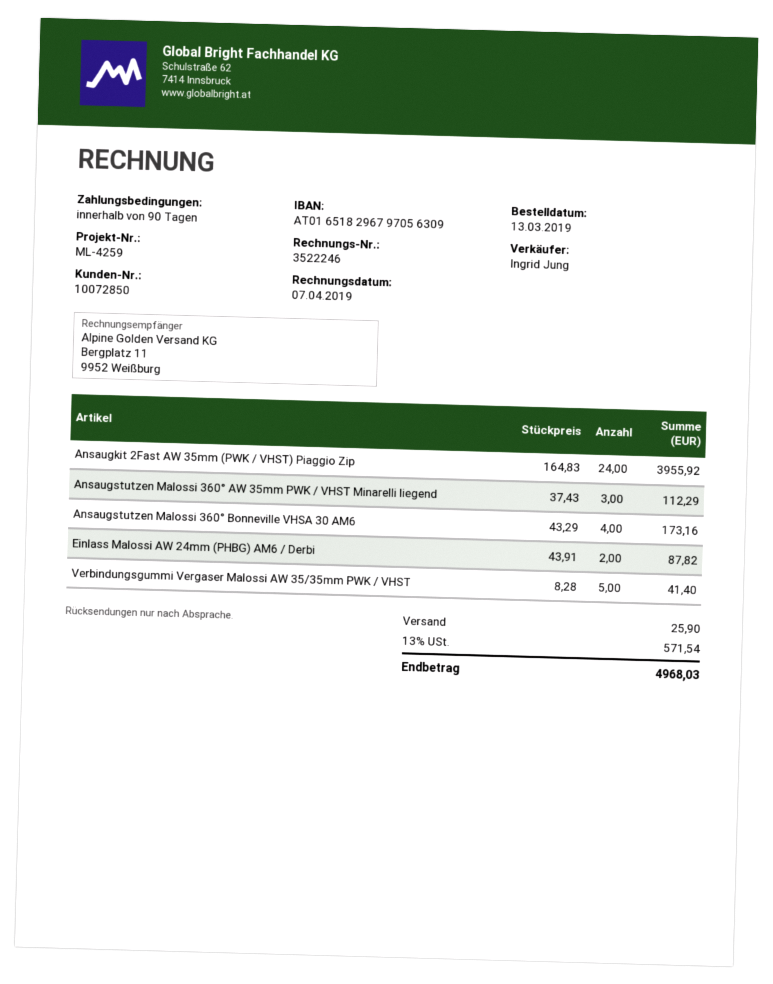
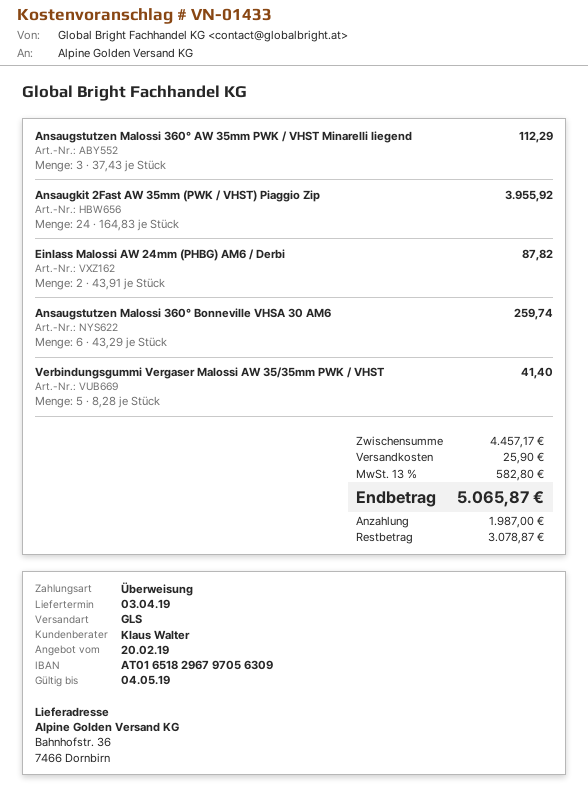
sales rep: Ingrid Jung -> Klaus Walter
Ansaugstutzen Malossi 360° Bonneville VHSA 30 AM6: 4 x 43.29 = 173.16 -> 6 x 43.29 = 259.74
tax: 13% = 571.54 -> 13% = 582.80
total: 4968.03 -> 5065.87

